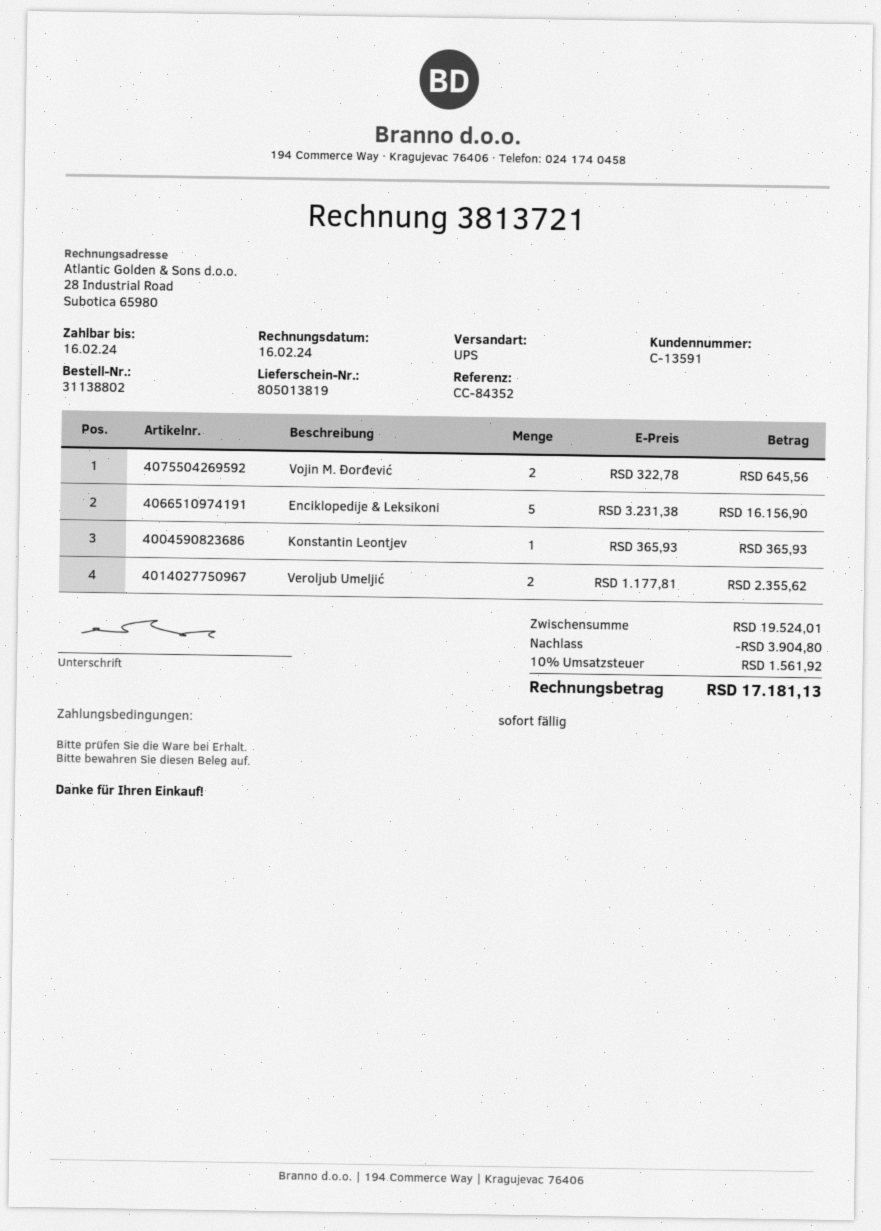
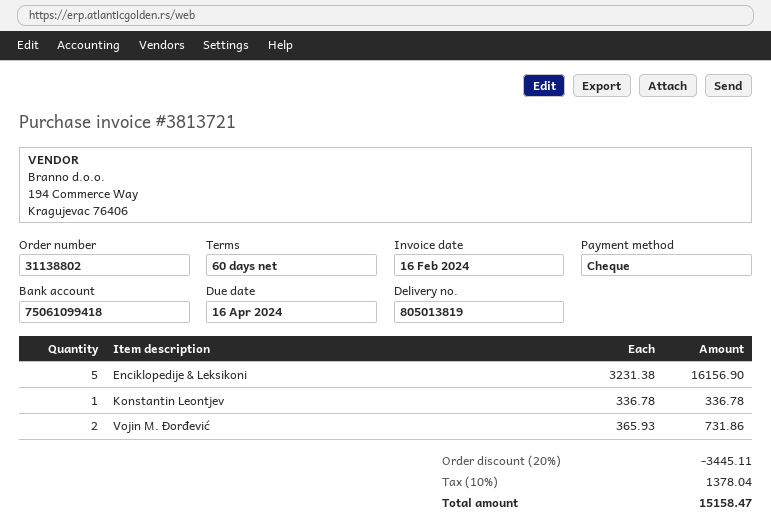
payment terms: on receipt -> 60 days
due date: 2024-02-16 -> 2024-04-16
Vojin M. Đorđević: 2 x 322.78 = 645.56 -> 2 x 365.93 = 731.86
Konstantin Leontjev: 1 x 365.93 = 365.93 -> 1 x 336.78 = 336.78
Veroljub Umeljić: 2 x 1177.81 = 2355.62 -> none
discount: 3904.80 -> 3445.11
tax: 10% = 1561.92 -> 10% = 1378.04
total: 17181.13 -> 15158.47

